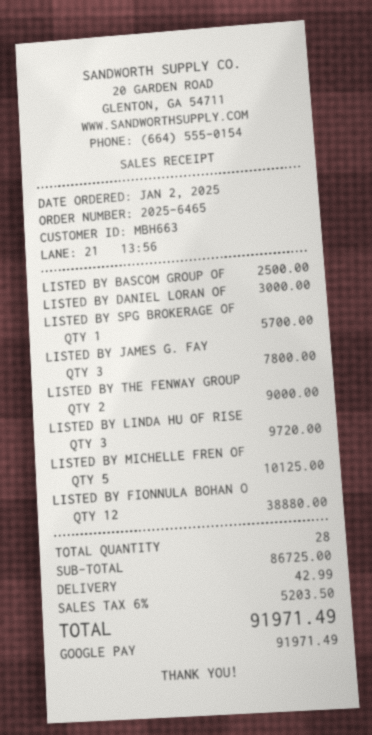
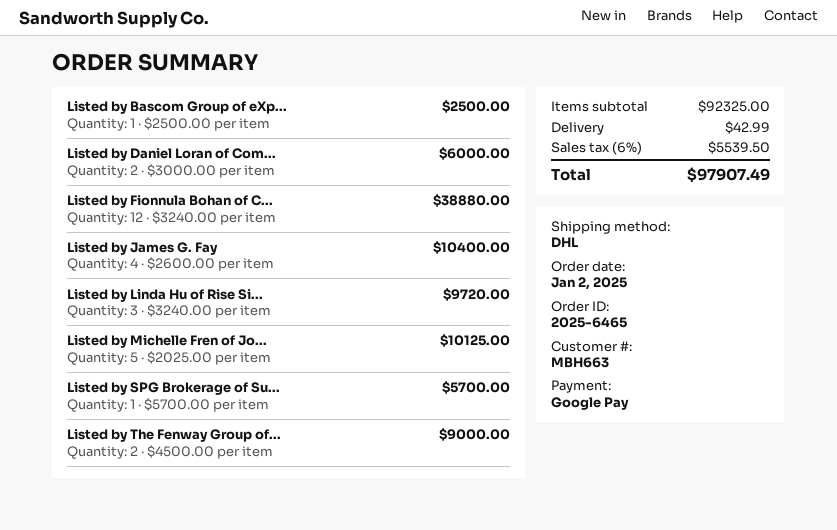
LISTED BY DANIEL LORAN OF: 1 for 3000.00 -> 2 for 6000.00
LISTED BY JAMES G. FAY: 3 for 7800.00 -> 4 for 10400.00
subtotal: 86725.00 -> 92325.00
tax: 6% = 5203.50 -> 6% = 5539.50
total: 91971.49 -> 97907.49

